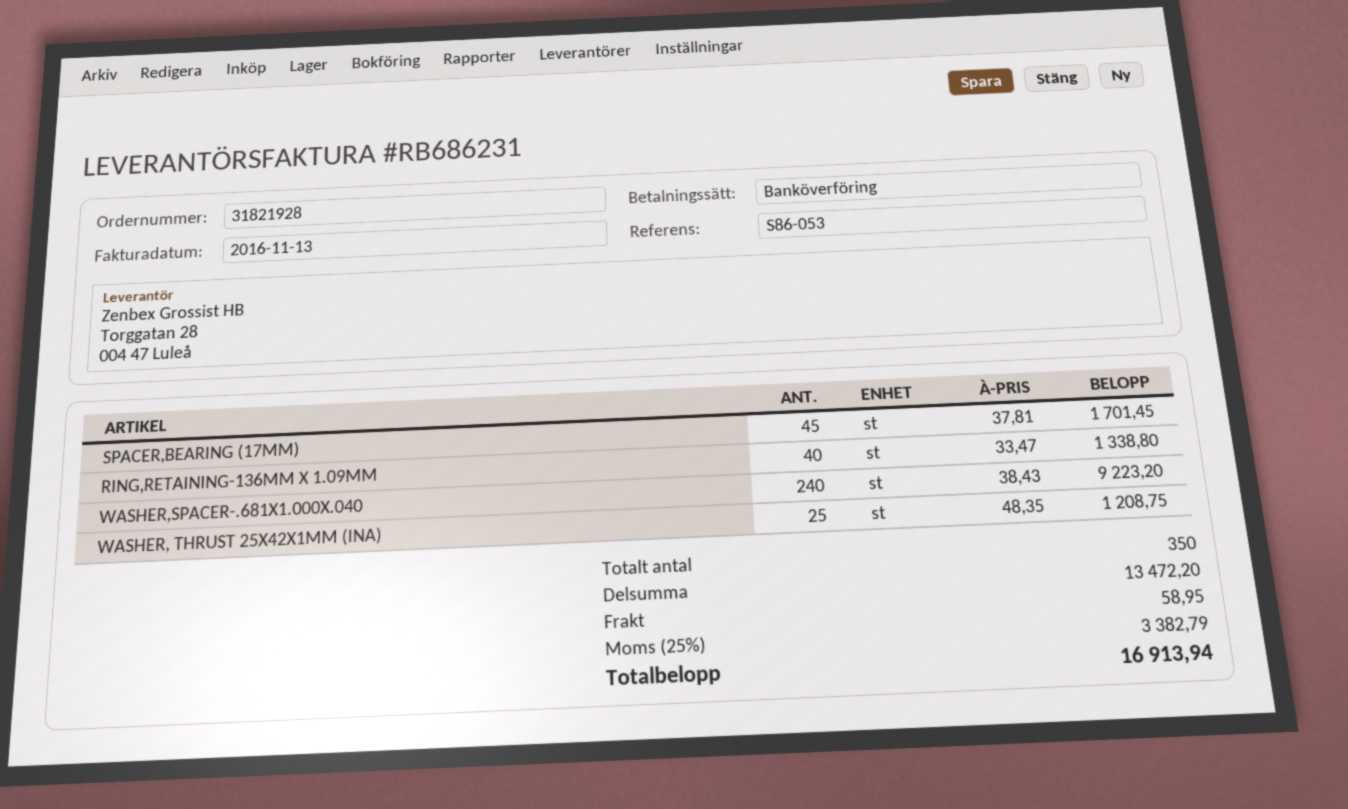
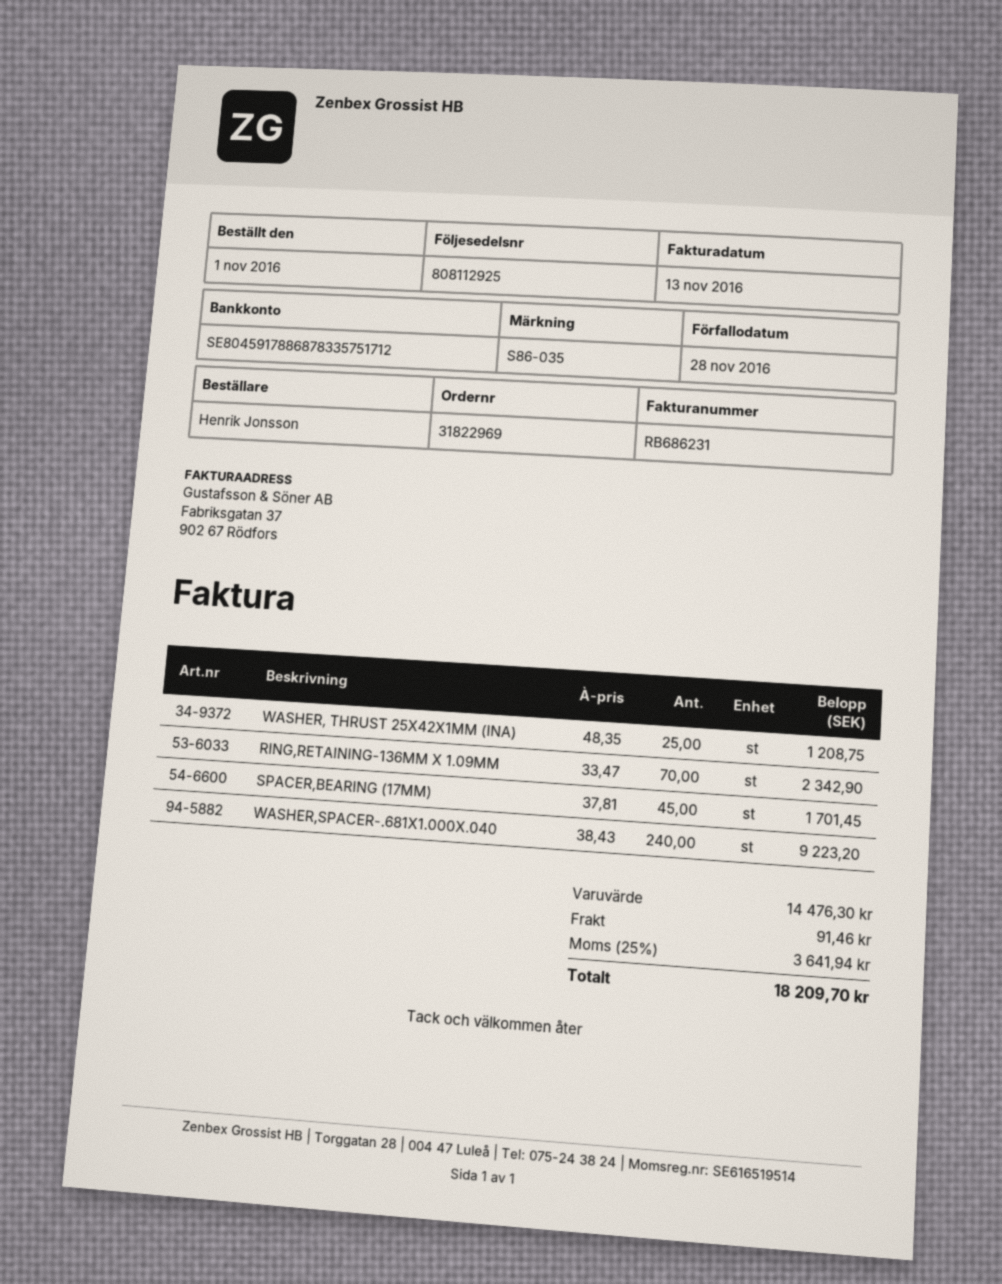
order number: 31821928 -> 31822969
reference: S86-053 -> S86-035
RING,RETAINING-136MM X 1.09MM: 40 x 33.47 = 1338.80 -> 70 x 33.47 = 2342.90
subtotal: 13472.20 -> 14476.30
shipping: 58.95 -> 91.46
tax: 25% = 3382.79 -> 25% = 3641.94
total: 16913.94 -> 18209.70

